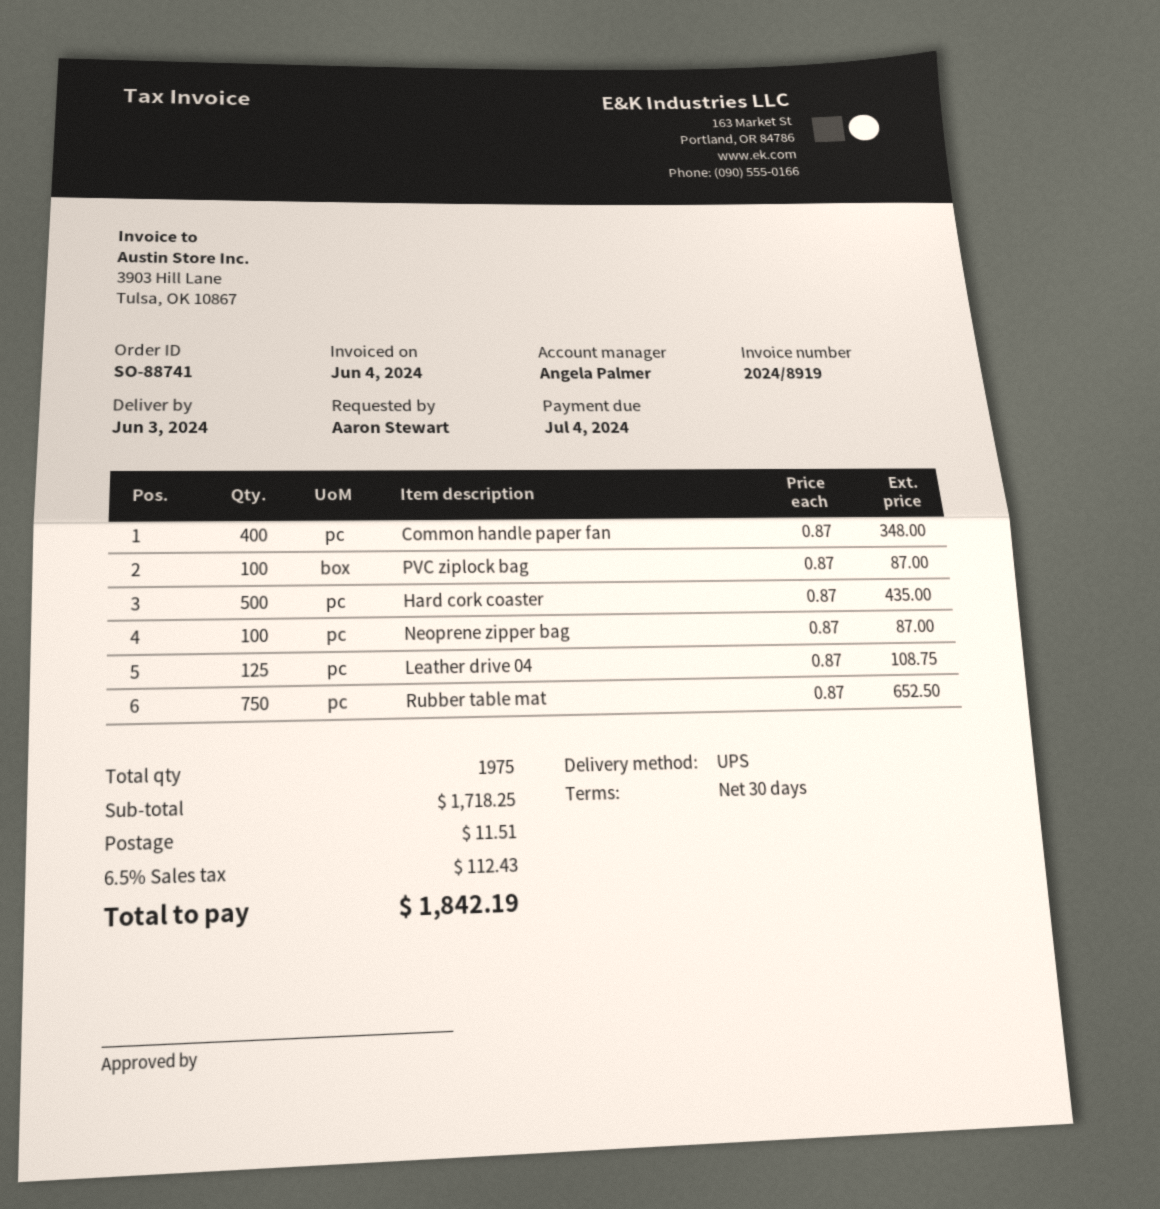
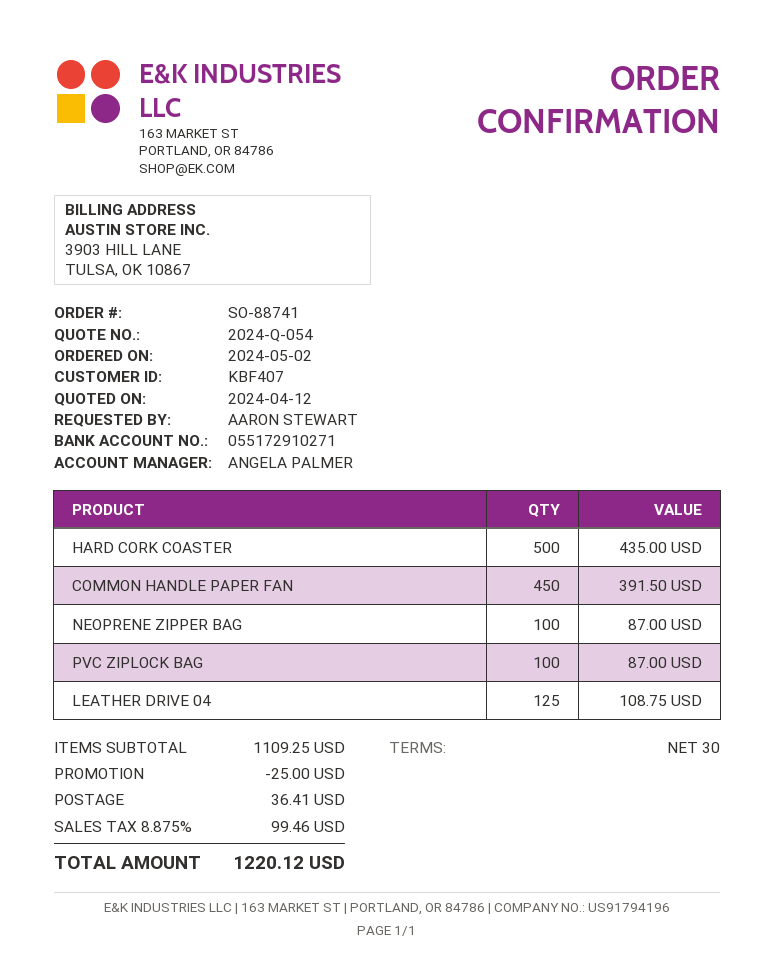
Common handle paper fan: 400 for 348.00 -> 450 for 391.50
Rubber table mat: 750 for 652.50 -> none
subtotal: 1718.25 -> 1109.25
discount: none -> 25.00
shipping: 11.51 -> 36.41
tax: 6.5% = 112.43 -> 8.875% = 99.46
total: 1842.19 -> 1220.12

